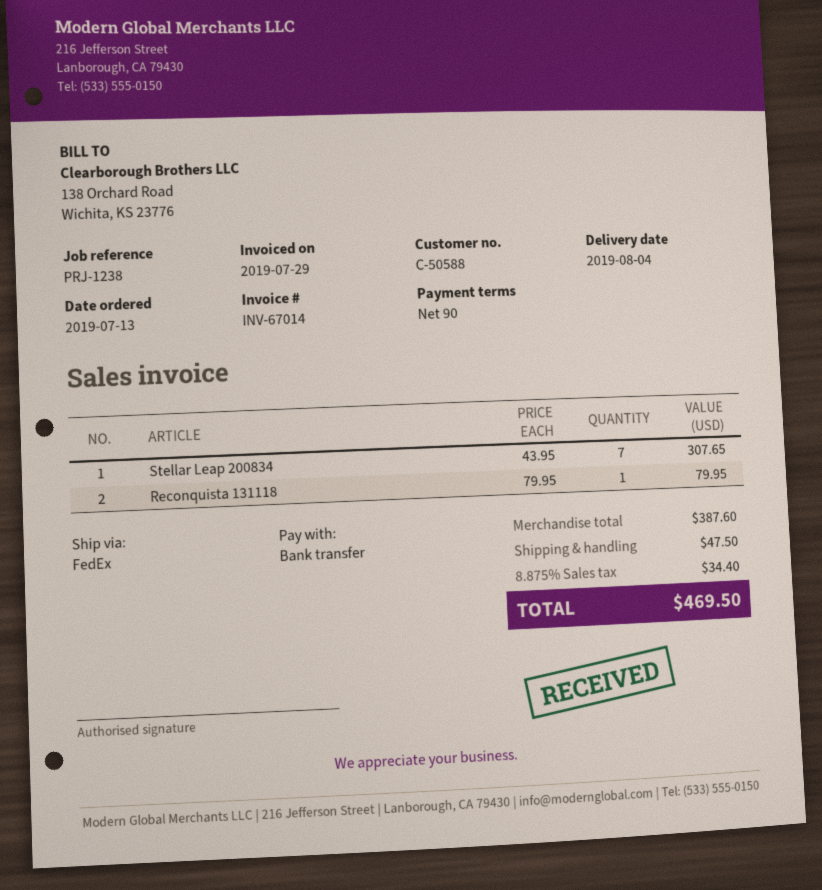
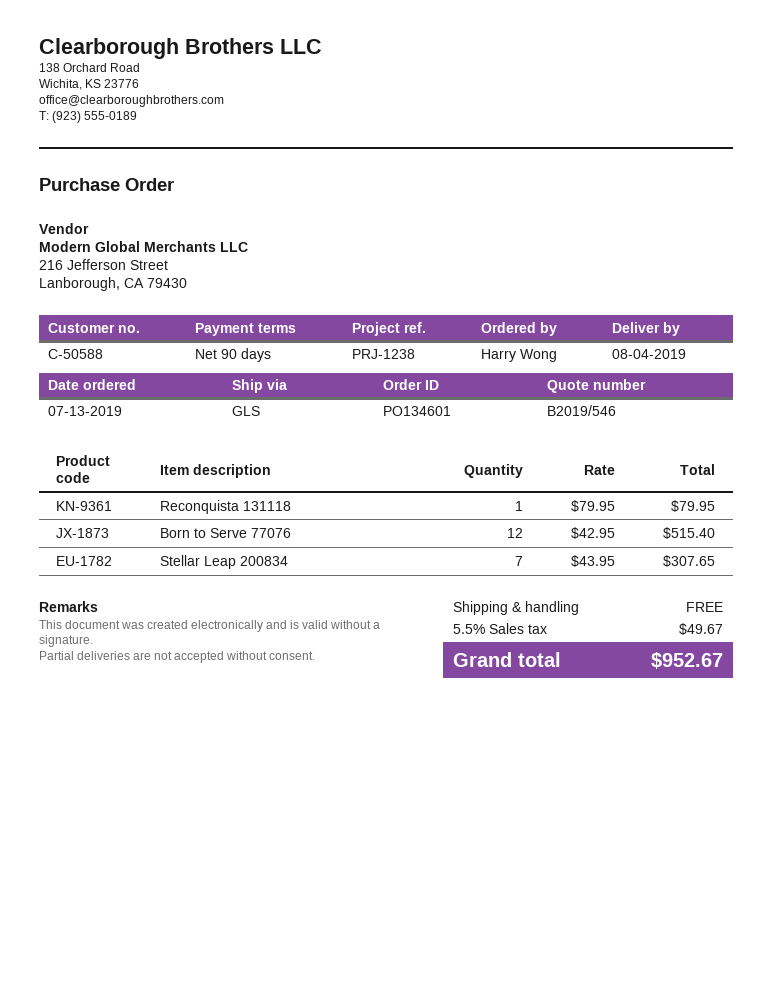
shipping method: FedEx -> GLS
Born to Serve 77076: none -> 12 x 42.95 = 515.40
shipping: 47.50 -> 0.00
tax: 8.875% = 34.40 -> 5.5% = 49.67
total: 469.50 -> 952.67

